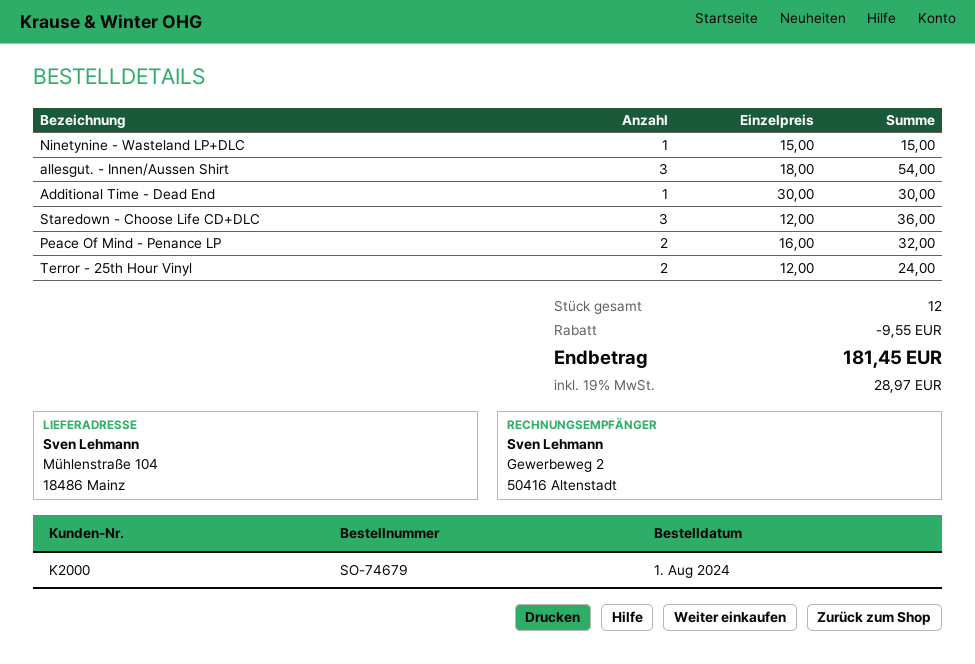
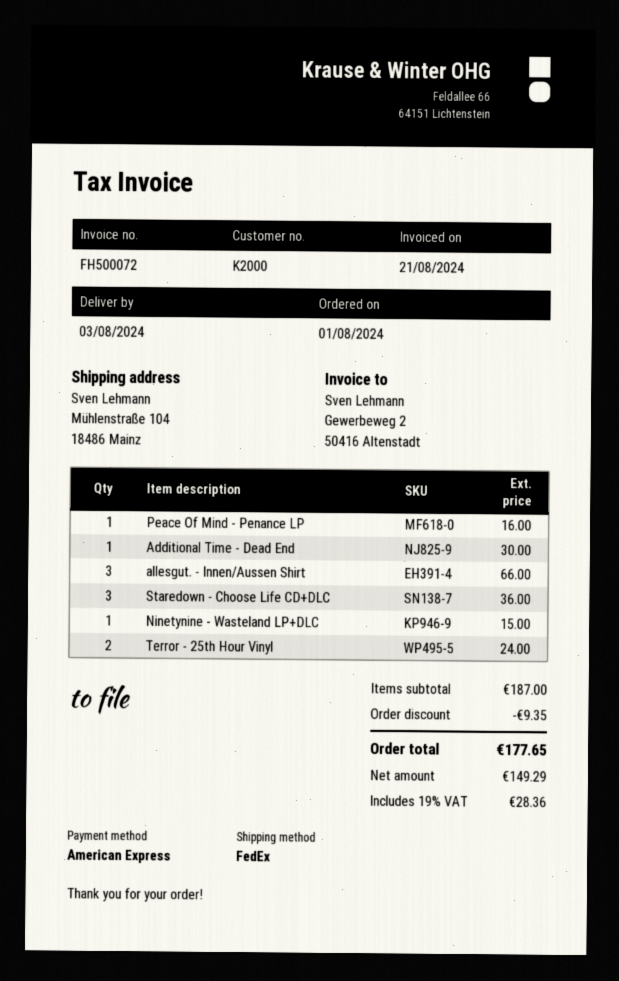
allesgut. - Innen/Aussen Shirt: 3 for 54.00 -> 3 for 66.00
Peace Of Mind - Penance LP: 2 for 32.00 -> 1 for 16.00
discount: 9.55 -> 9.35
tax: 19% = 28.97 -> 19% = 28.36
total: 181.45 -> 177.65

